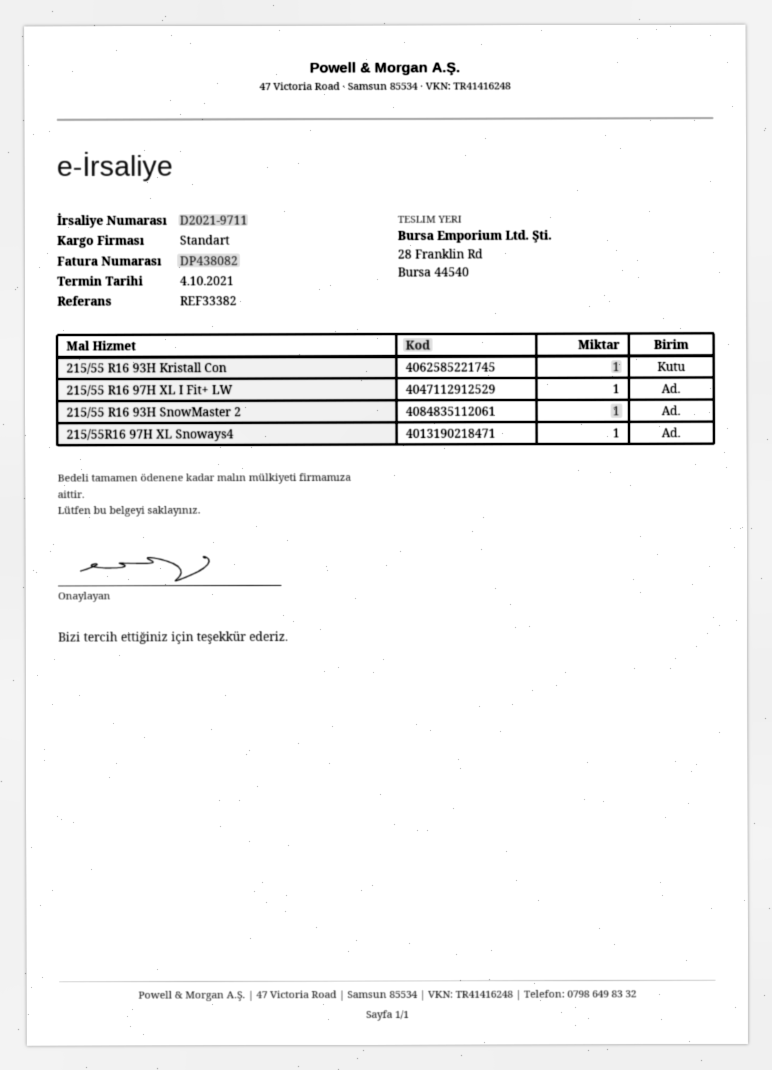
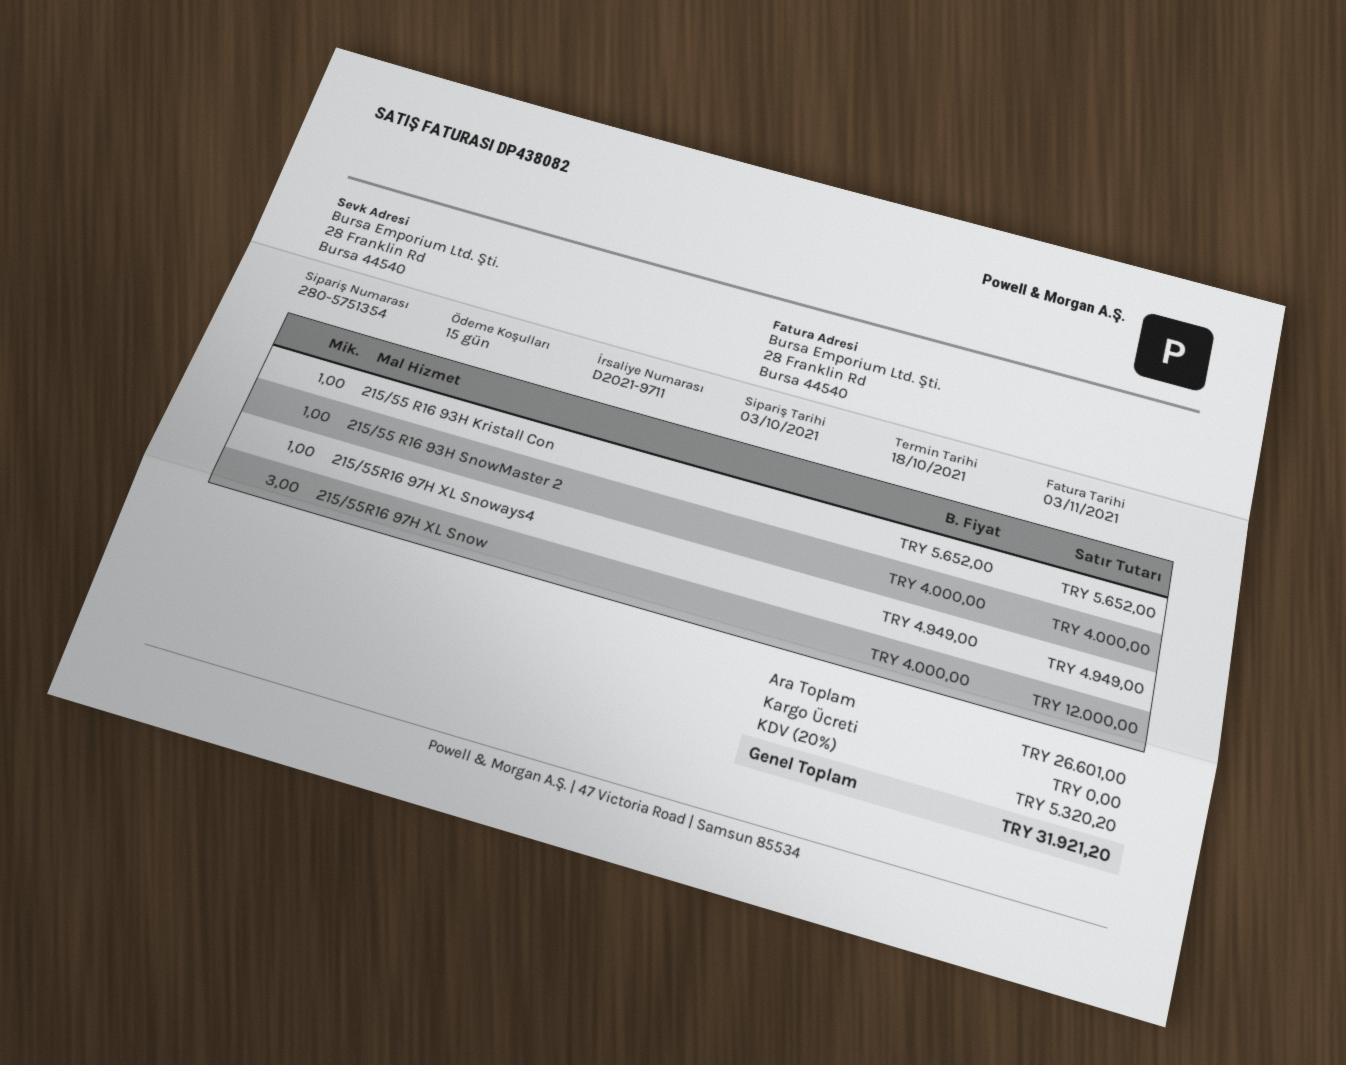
delivery date: 2021-10-04 -> 2021-10-18
215/55 R16 97H XL I Fit+ LW: 1 -> none
215/55R16 97H XL Snow: none -> 3

